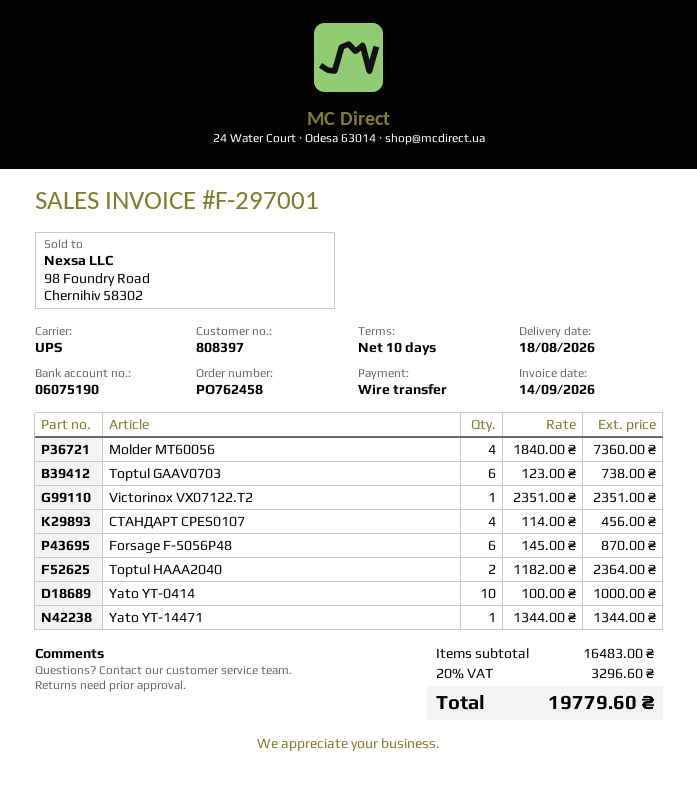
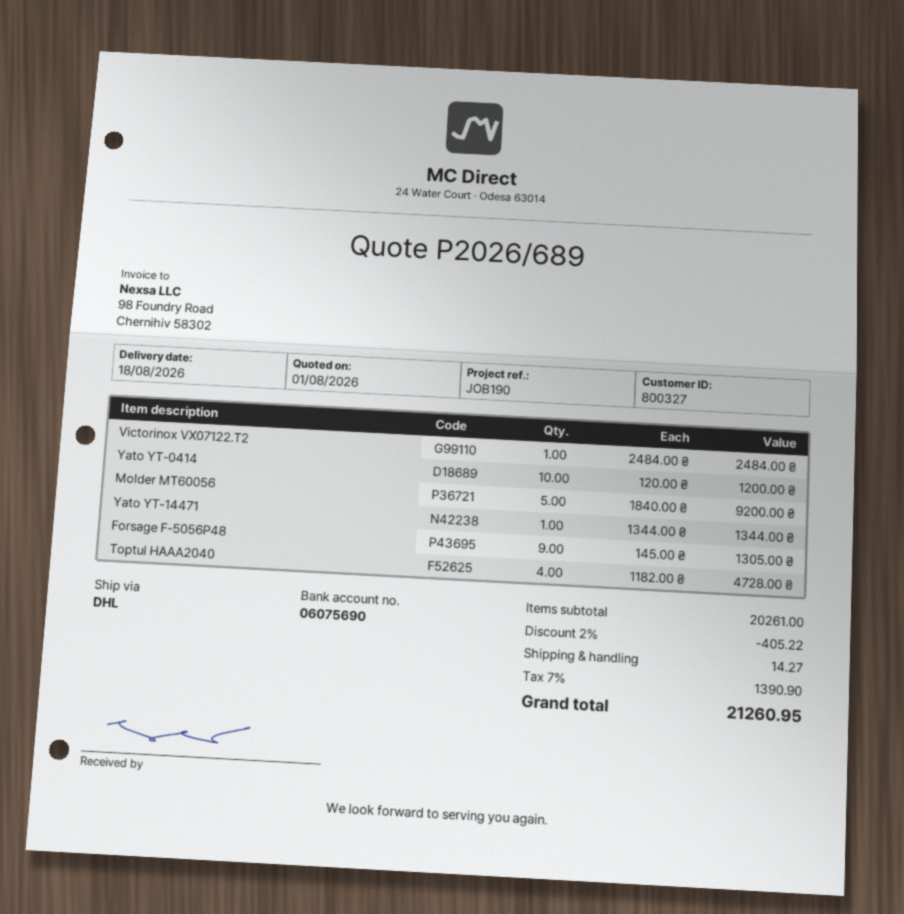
customer number: 808397 -> 800327
bank account: 06075190 -> 06075690
shipping method: UPS -> DHL
Molder MT60056: 4 x 1840.00 = 7360.00 -> 5 x 1840.00 = 9200.00
Toptul GAAV0703: 6 x 123.00 = 738.00 -> none
Victorinox VX07122.T2: 1 x 2351.00 = 2351.00 -> 1 x 2484.00 = 2484.00
СТАНДАРТ CPES0107: 4 x 114.00 = 456.00 -> none
Forsage F-5056P48: 6 x 145.00 = 870.00 -> 9 x 145.00 = 1305.00
Toptul HAAA2040: 2 x 1182.00 = 2364.00 -> 4 x 1182.00 = 4728.00
Yato YT-0414: 10 x 100.00 = 1000.00 -> 10 x 120.00 = 1200.00
subtotal: 16483.00 -> 20261.00
discount: none -> 2% = 405.22
shipping: none -> 14.27
tax: 20% = 3296.60 -> 7% = 1390.90
total: 19779.60 -> 21260.95

